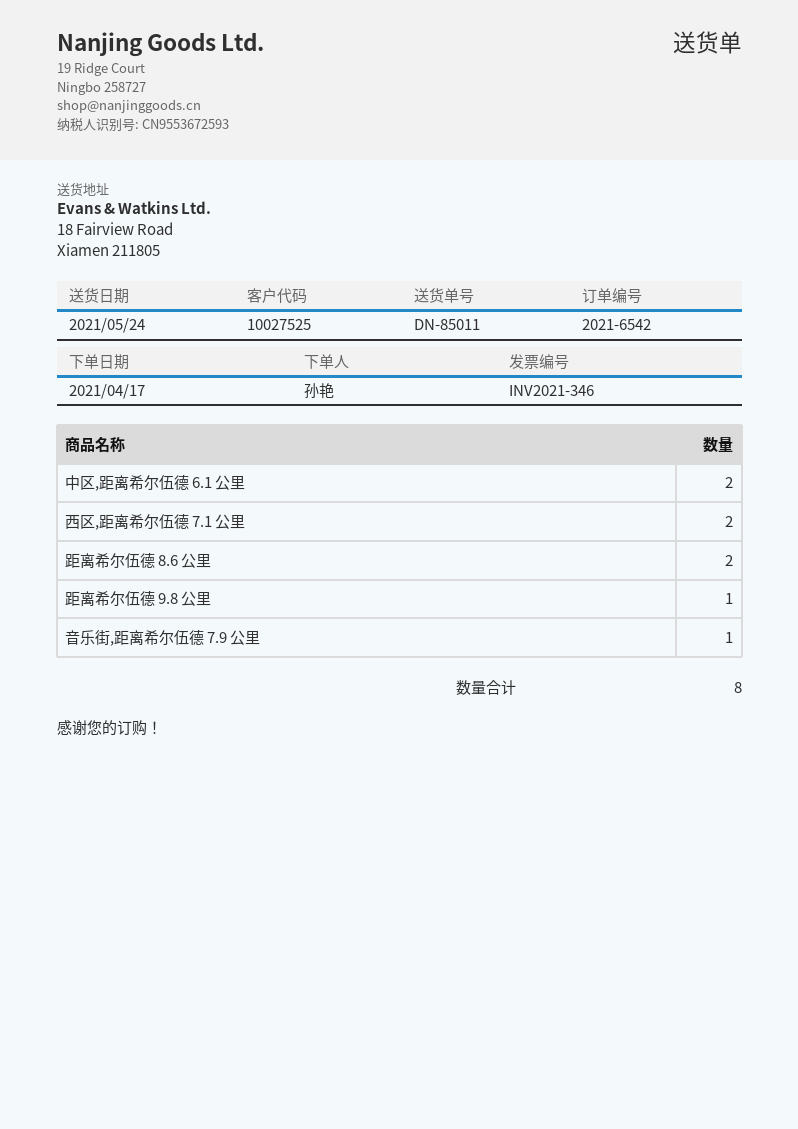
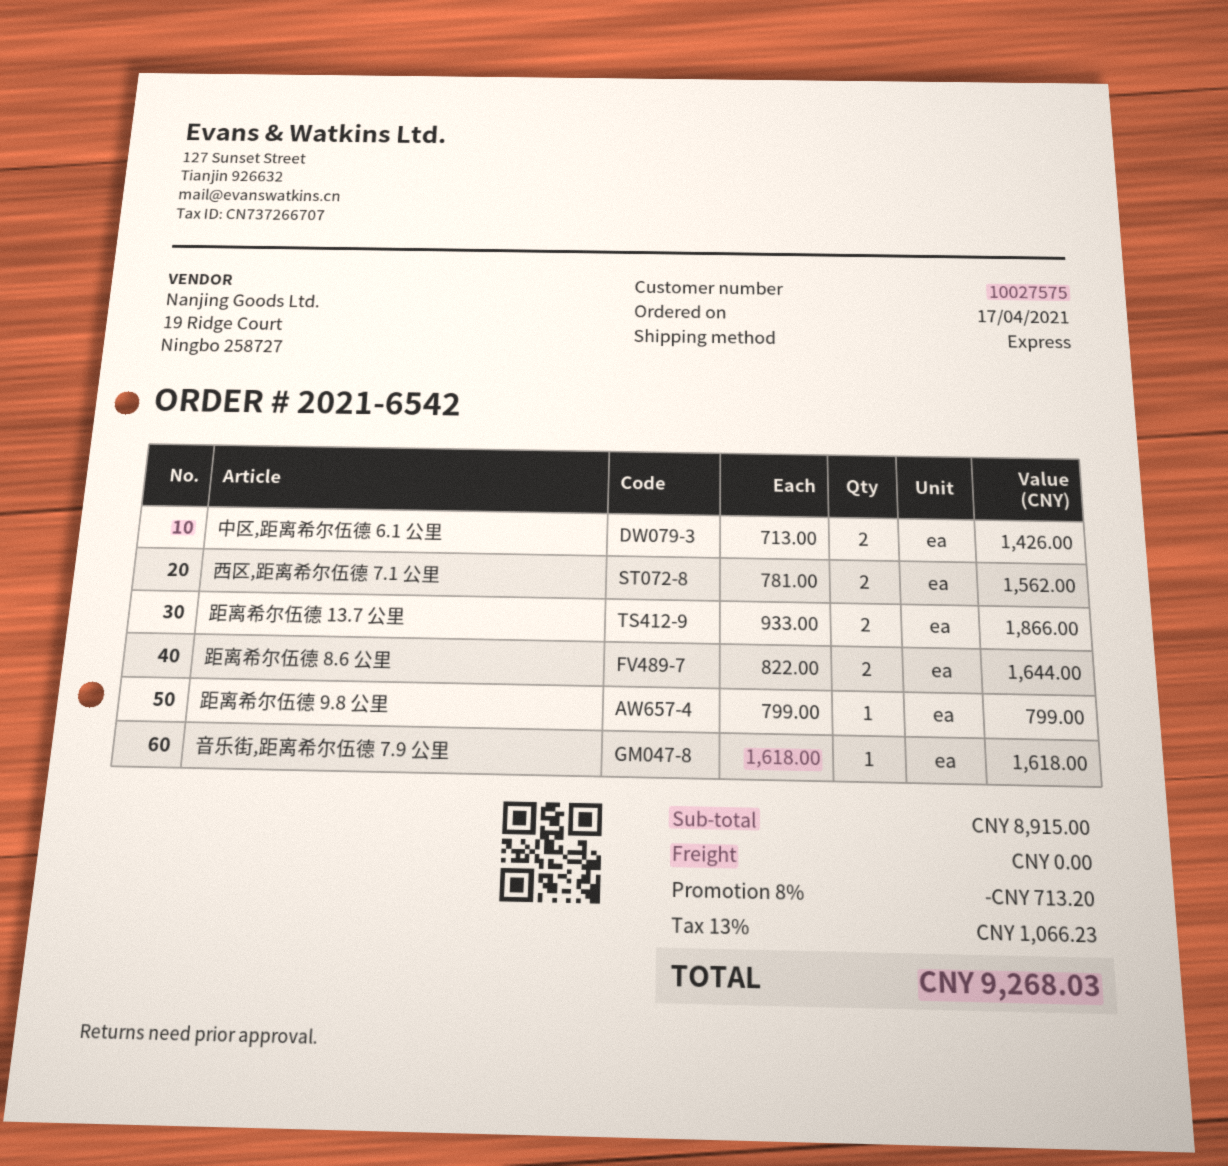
customer number: 10027525 -> 10027575
距离希尔伍德 13.7 公里: none -> 2

